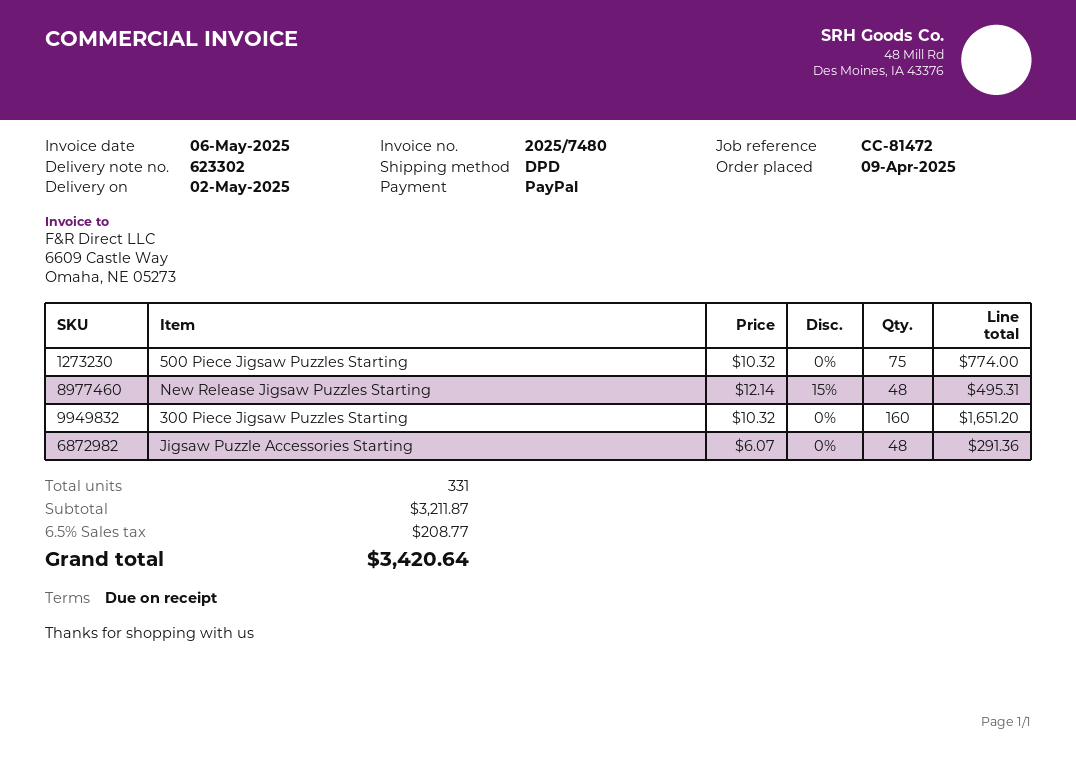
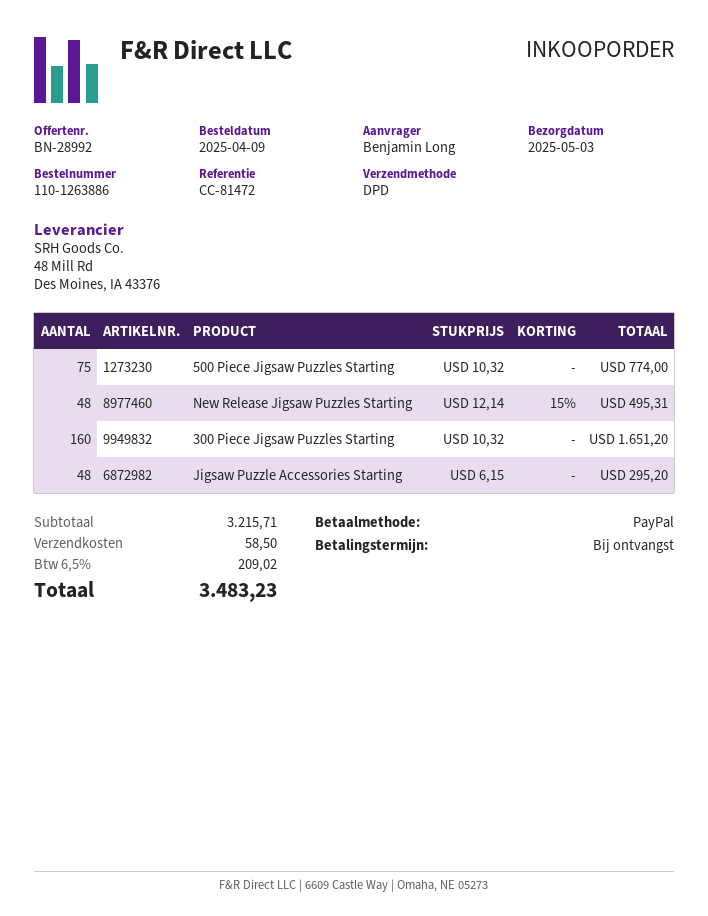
delivery date: 2025-05-02 -> 2025-05-03
Jigsaw Puzzle Accessories Starting: 48 x 6.07 = 291.36 -> 48 x 6.15 = 295.20
subtotal: 3211.87 -> 3215.71
shipping: none -> 58.50
tax: 6.5% = 208.77 -> 6.5% = 209.02
total: 3420.64 -> 3483.23

